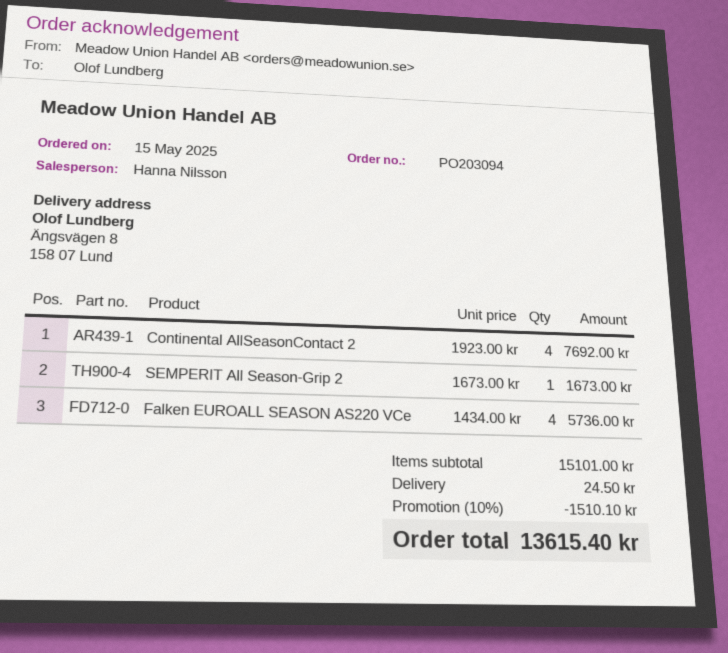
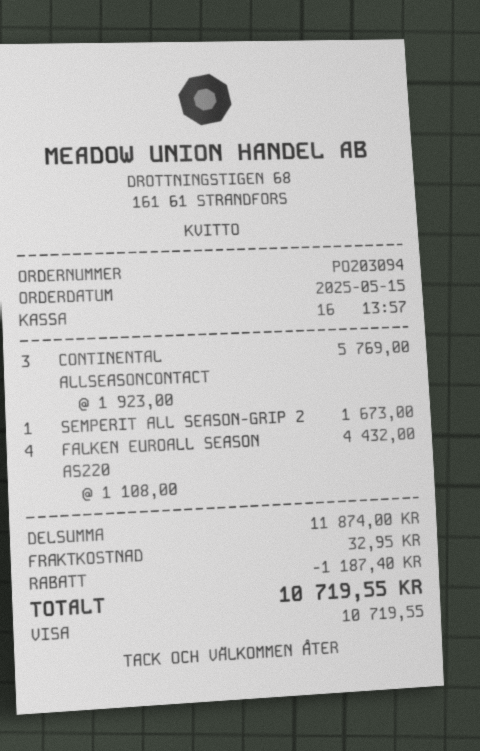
Continental AllSeasonContact 2: 4 x 1923.00 = 7692.00 -> 3 x 1923.00 = 5769.00
Falken EUROALL SEASON AS220 VCe: 4 x 1434.00 = 5736.00 -> 4 x 1108.00 = 4432.00
subtotal: 15101.00 -> 11874.00
discount: 1510.10 -> 1187.40
shipping: 24.50 -> 32.95
total: 13615.40 -> 10719.55

